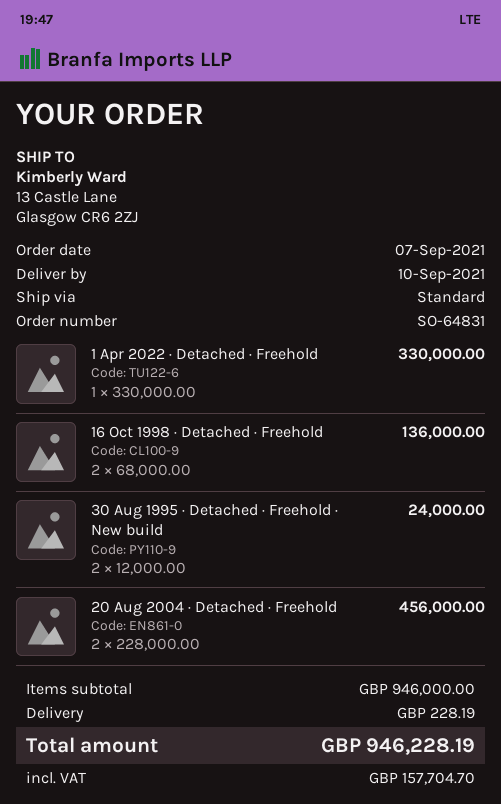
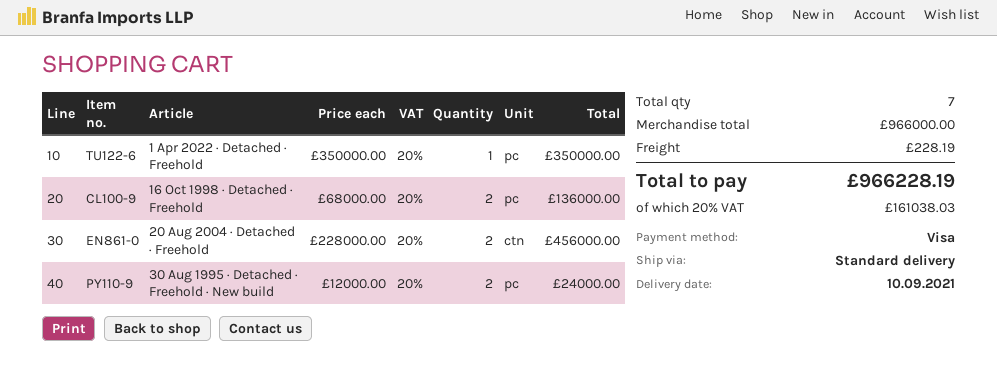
1 Apr 2022 · Detached · Freehold: 1 x 330000.00 = 330000.00 -> 1 x 350000.00 = 350000.00
subtotal: 946000.00 -> 966000.00
tax: 157704.70 -> 161038.03
total: 946228.19 -> 966228.19

